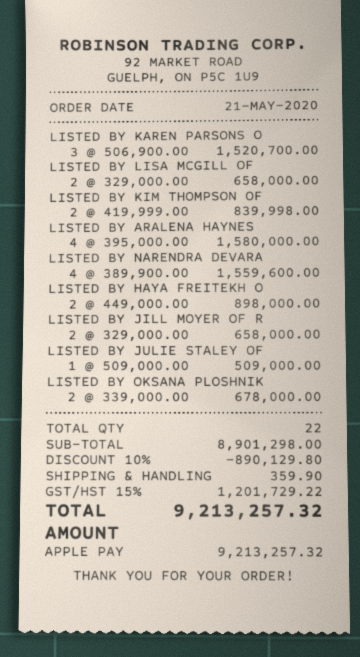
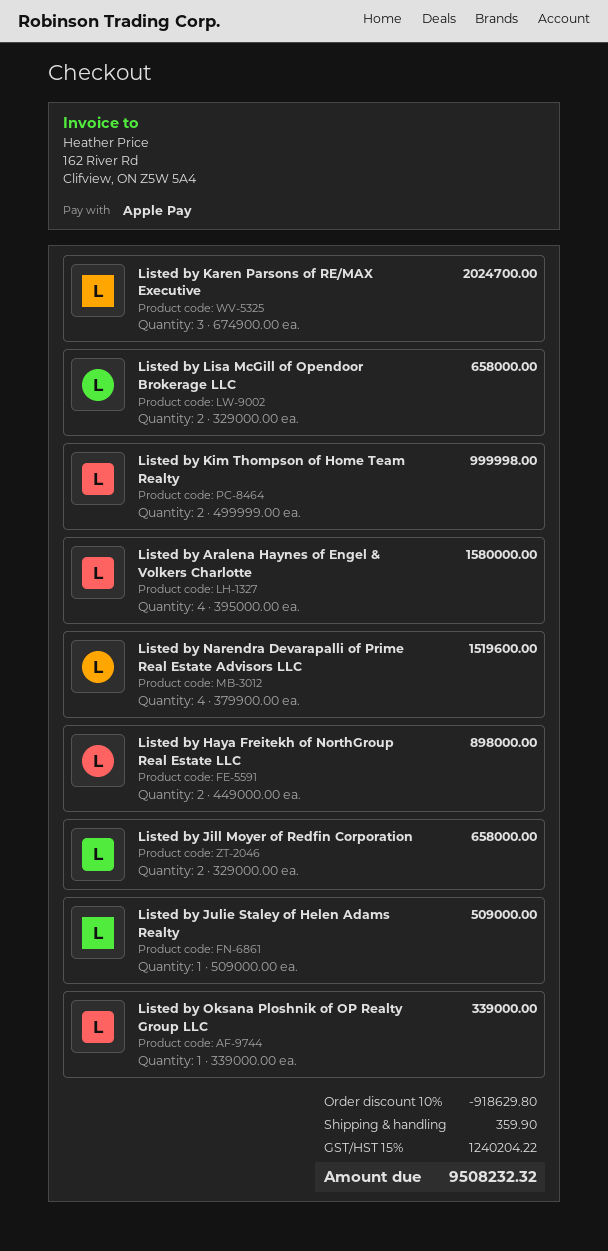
LISTED BY KAREN PARSONS O: 3 x 506900.00 = 1520700.00 -> 3 x 674900.00 = 2024700.00
LISTED BY KIM THOMPSON OF: 2 x 419999.00 = 839998.00 -> 2 x 499999.00 = 999998.00
LISTED BY NARENDRA DEVARA: 4 x 389900.00 = 1559600.00 -> 4 x 379900.00 = 1519600.00
LISTED BY OKSANA PLOSHNIK: 2 x 339000.00 = 678000.00 -> 1 x 339000.00 = 339000.00
discount: 10% = 890129.80 -> 10% = 918629.80
tax: 15% = 1201729.22 -> 15% = 1240204.22
total: 9213257.32 -> 9508232.32

